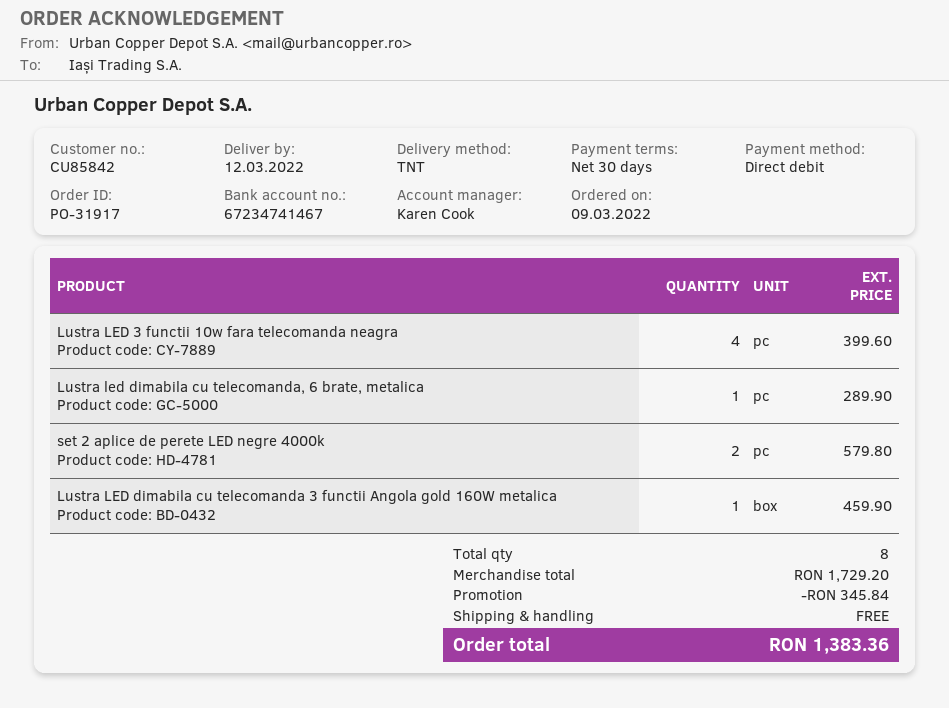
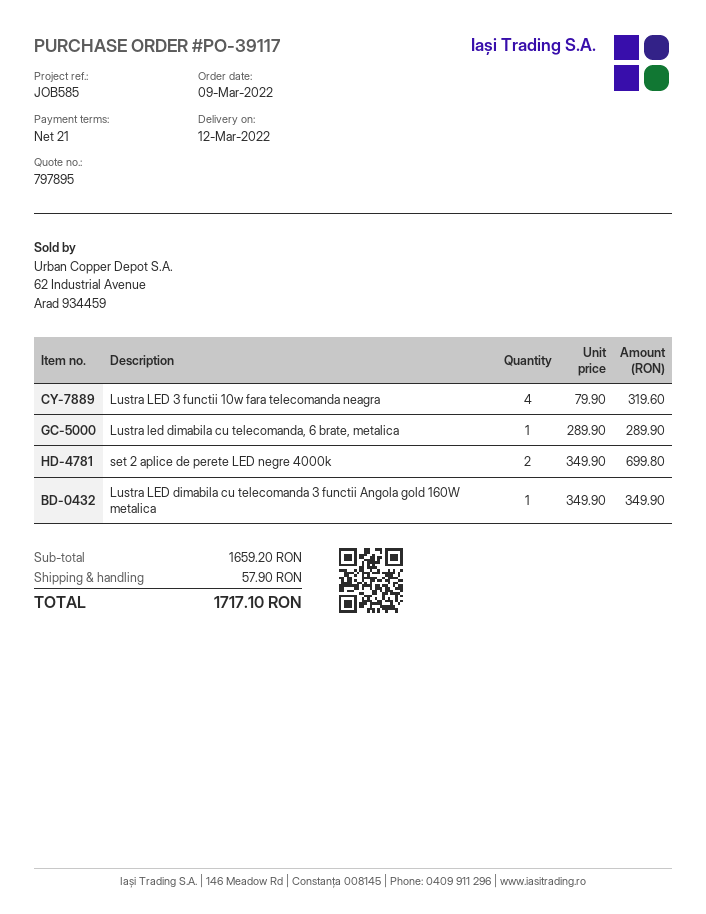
order number: PO-31917 -> PO-39117
payment terms: 30 days -> 21 days
Lustra LED 3 functii 10w fara telecomanda neagra: 4 for 399.60 -> 4 for 319.60
set 2 aplice de perete LED negre 4000k: 2 for 579.80 -> 2 for 699.80
Lustra LED dimabila cu telecomanda 3 functii Angola gold 160W metalica: 1 for 459.90 -> 1 for 349.90
subtotal: 1729.20 -> 1659.20
discount: 345.84 -> none
shipping: 0.00 -> 57.90
total: 1383.36 -> 1717.10

